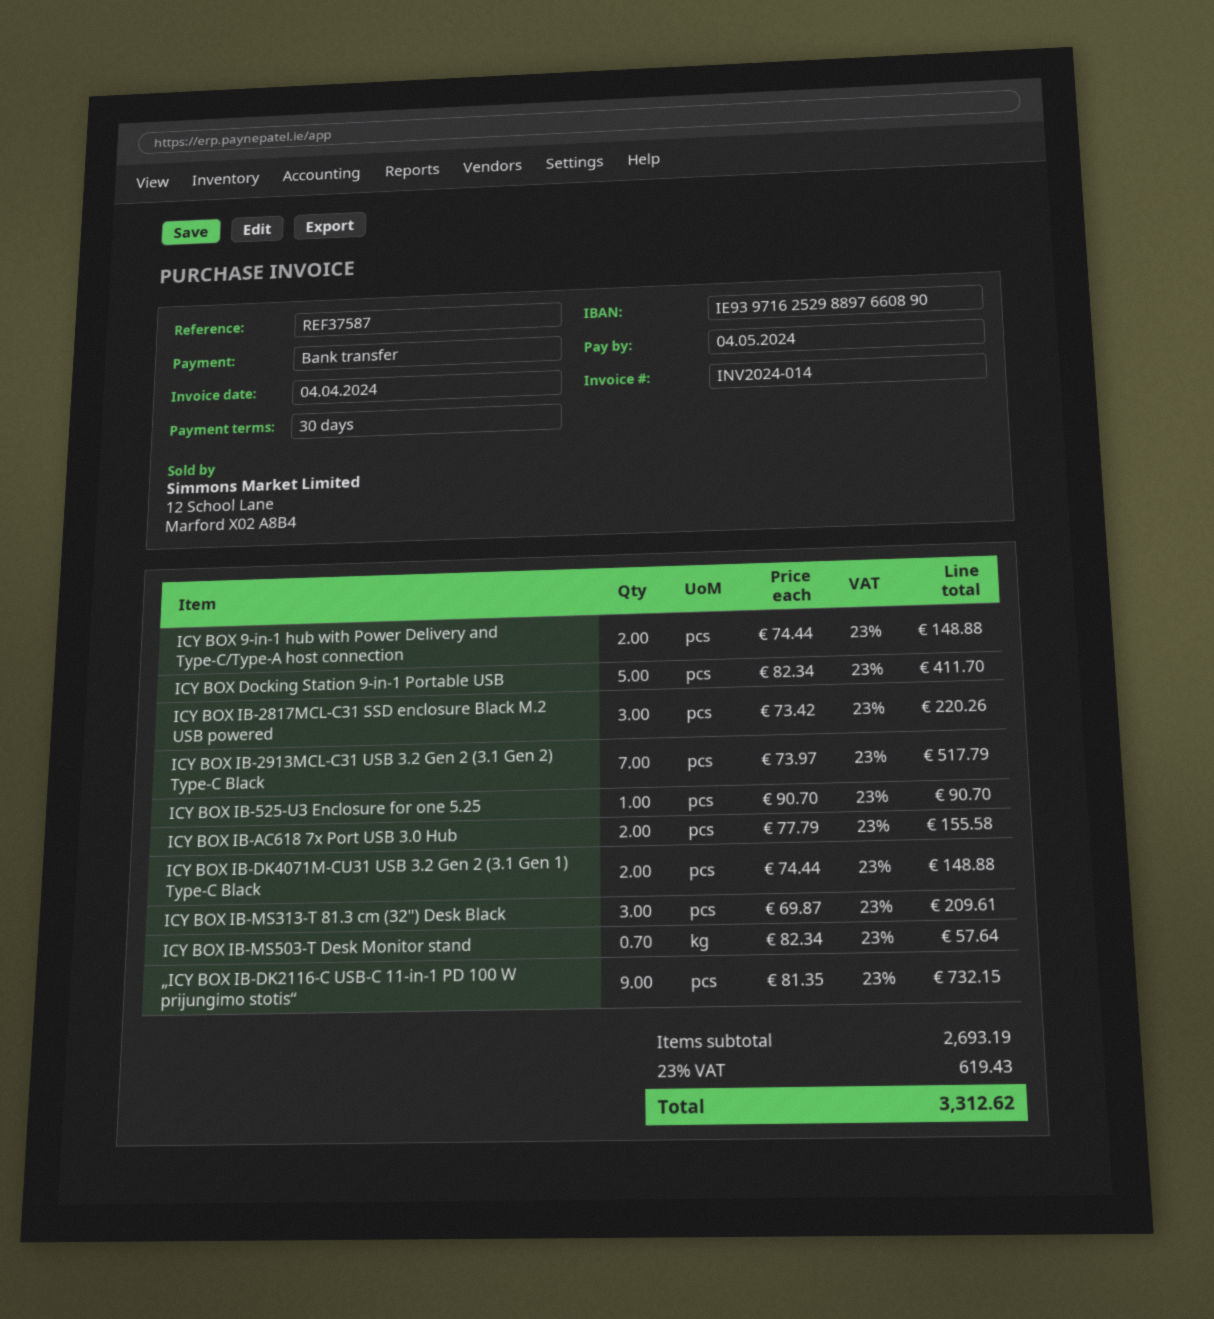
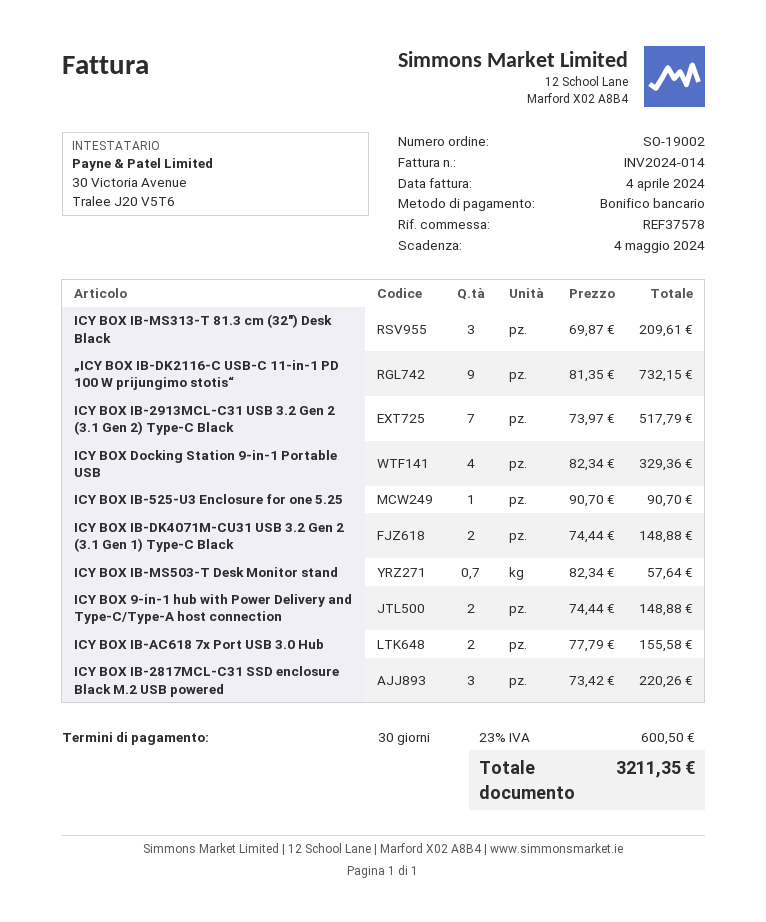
reference: REF37587 -> REF37578
ICY BOX Docking Station 9-in-1 Portable USB: 5 x 82.34 = 411.70 -> 4 x 82.34 = 329.36
tax: 23% = 619.43 -> 23% = 600.50
total: 3312.62 -> 3211.35

